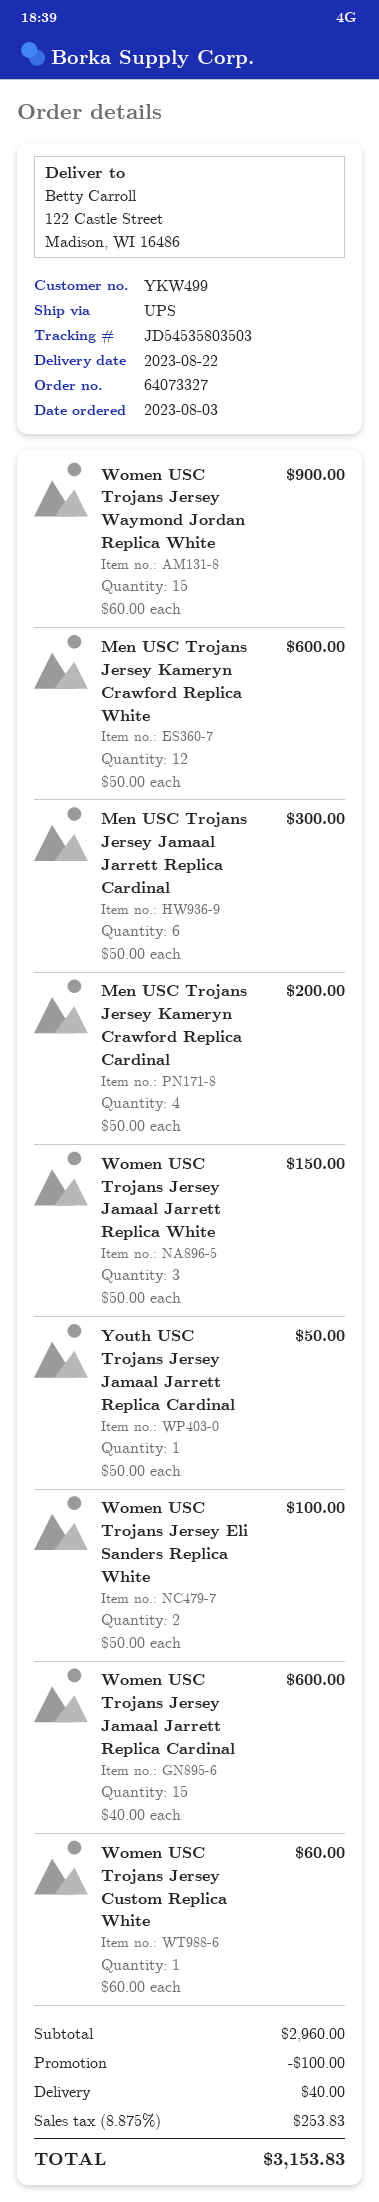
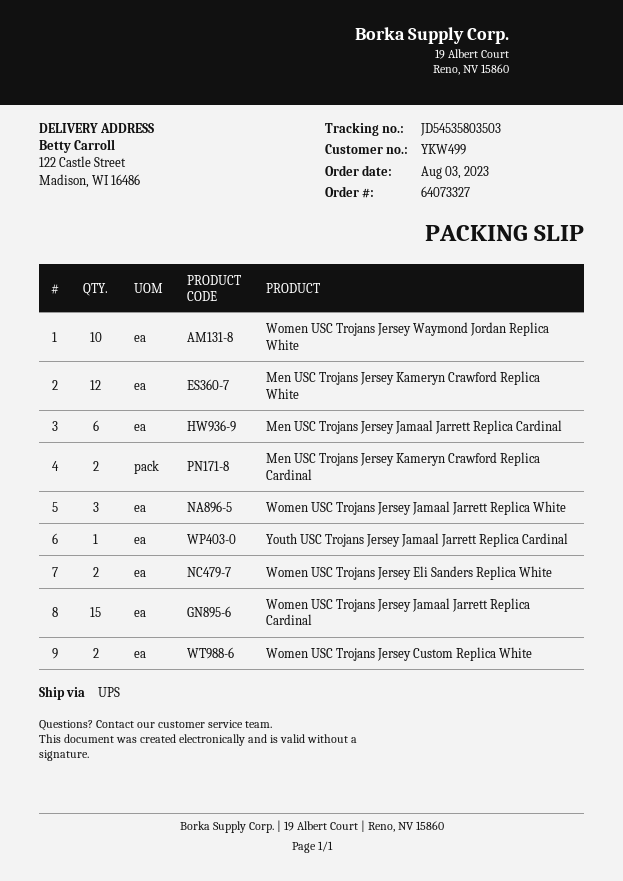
Women USC Trojans Jersey Waymond Jordan Replica White: 15 -> 10
Men USC Trojans Jersey Kameryn Crawford Replica Cardinal: 4 -> 2
Women USC Trojans Jersey Custom Replica White: 1 -> 2

